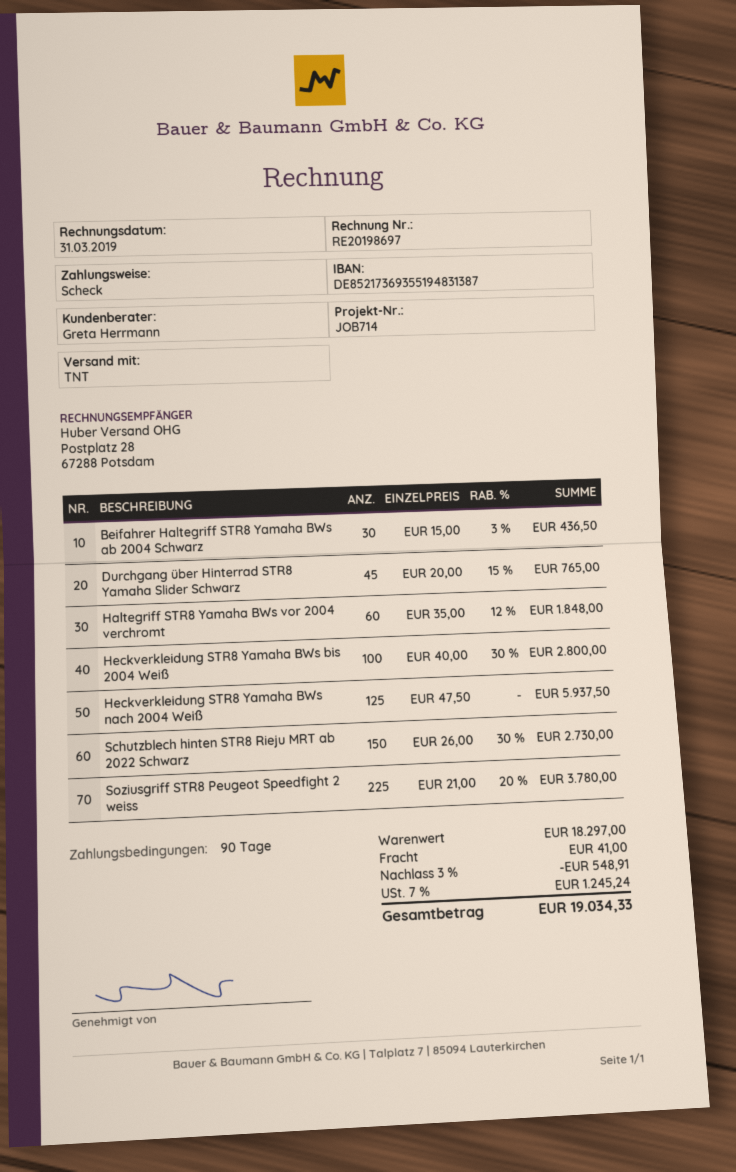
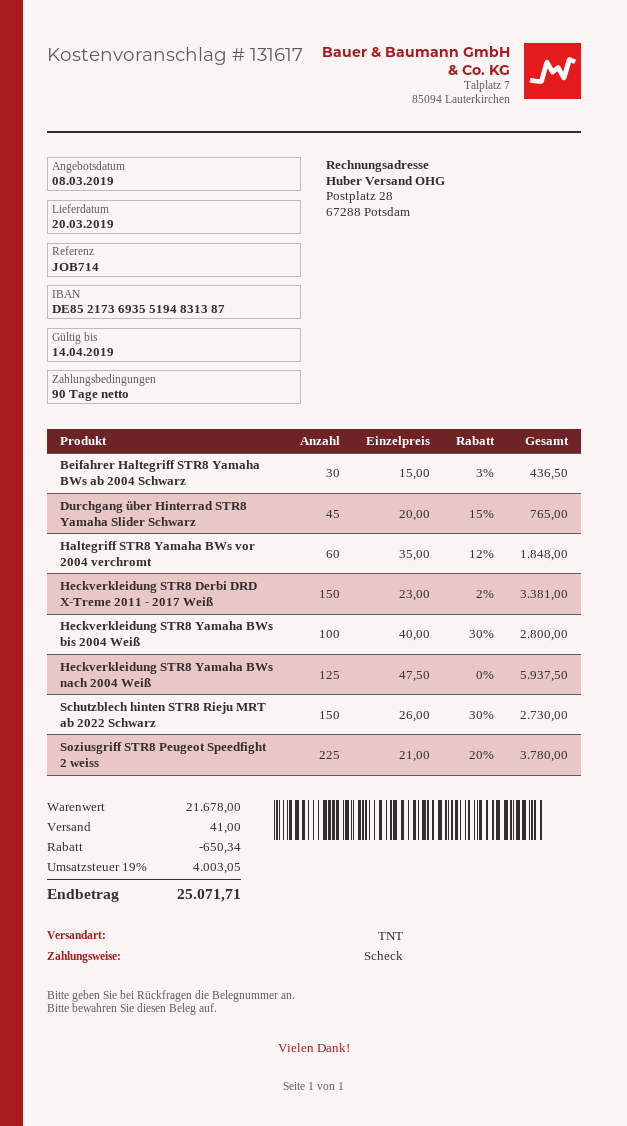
Heckverkleidung STR8 Derbi DRD X-Treme 2011 - 2017 Weiß: none -> 150 x 23.00 - 2% = 3381.00
subtotal: 18297.00 -> 21678.00
discount: 548.91 -> 650.34
tax: 7% = 1245.24 -> 19% = 4003.05
total: 19034.33 -> 25071.71

